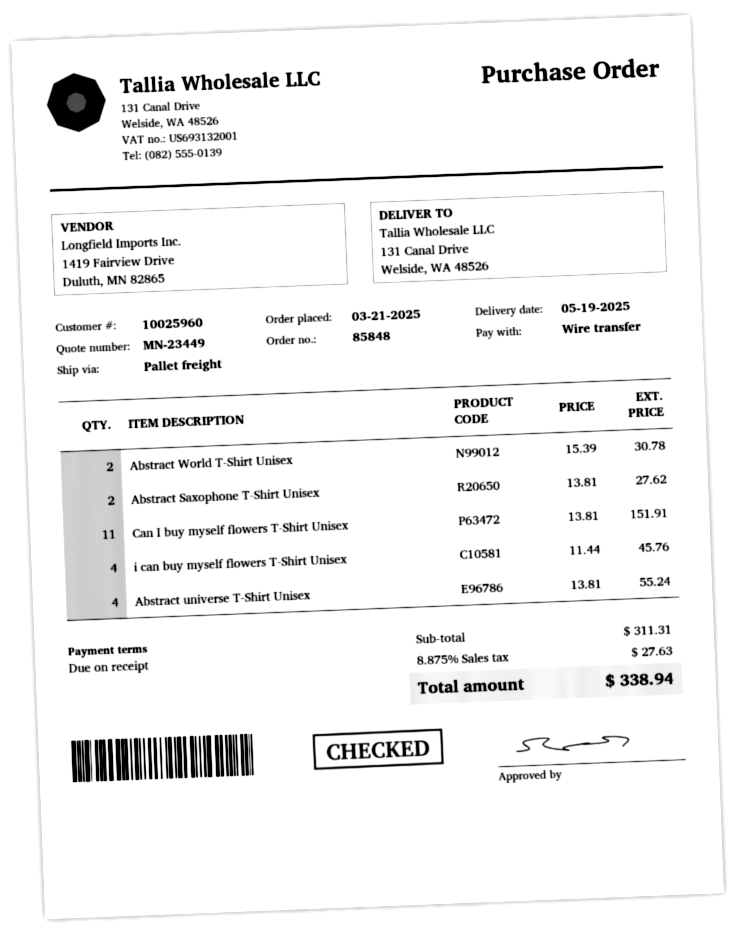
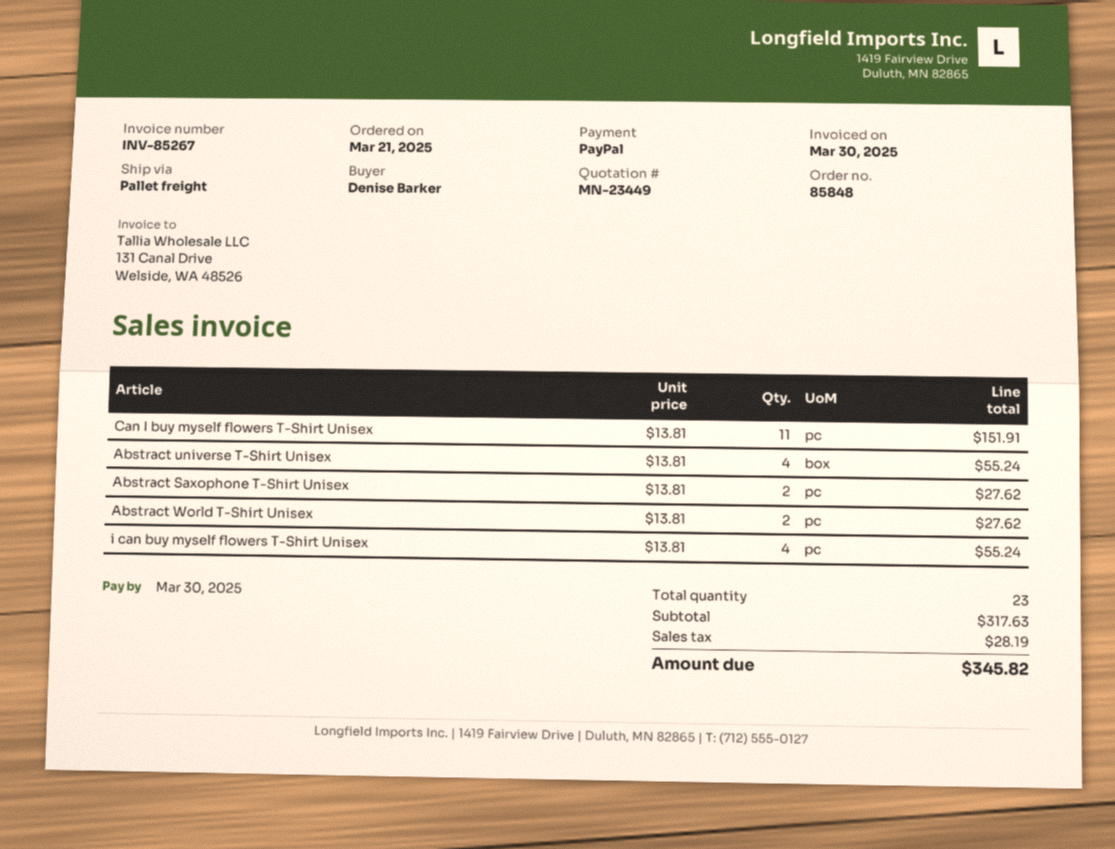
payment method: bank transfer -> PayPal
Abstract World T-Shirt Unisex: 2 x 15.39 = 30.78 -> 2 x 13.81 = 27.62
i can buy myself flowers T-Shirt Unisex: 4 x 11.44 = 45.76 -> 4 x 13.81 = 55.24
subtotal: 311.31 -> 317.63
tax: 27.63 -> 28.19
total: 338.94 -> 345.82

